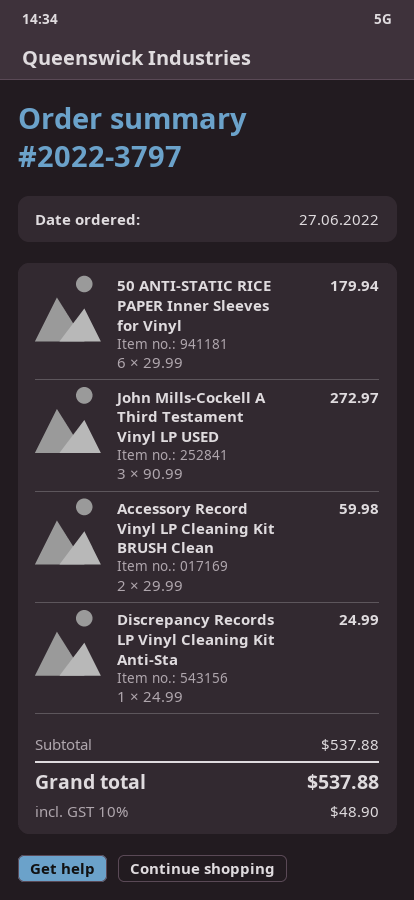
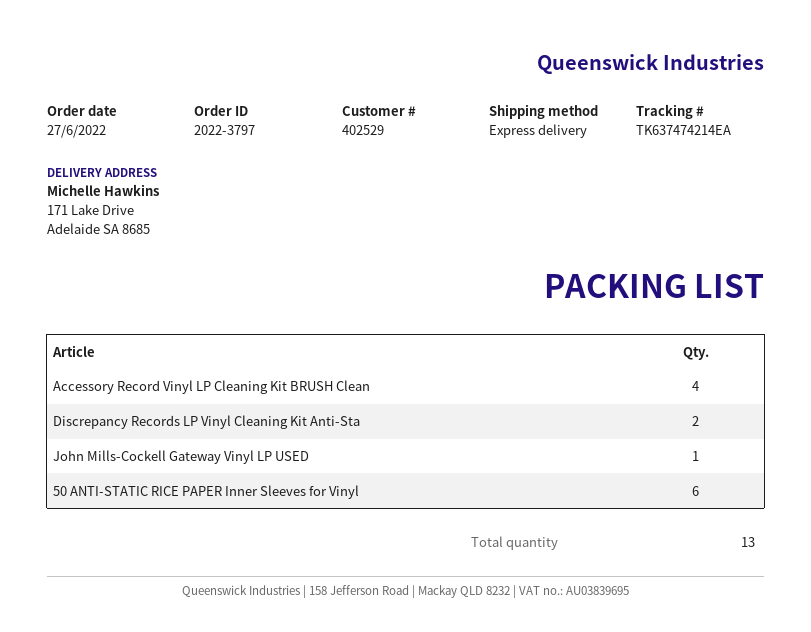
John Mills-Cockell A Third Testament Vinyl LP USED: 3 -> none
Accessory Record Vinyl LP Cleaning Kit BRUSH Clean: 2 -> 4
Discrepancy Records LP Vinyl Cleaning Kit Anti-Sta: 1 -> 2
John Mills-Cockell Gateway Vinyl LP USED: none -> 1

